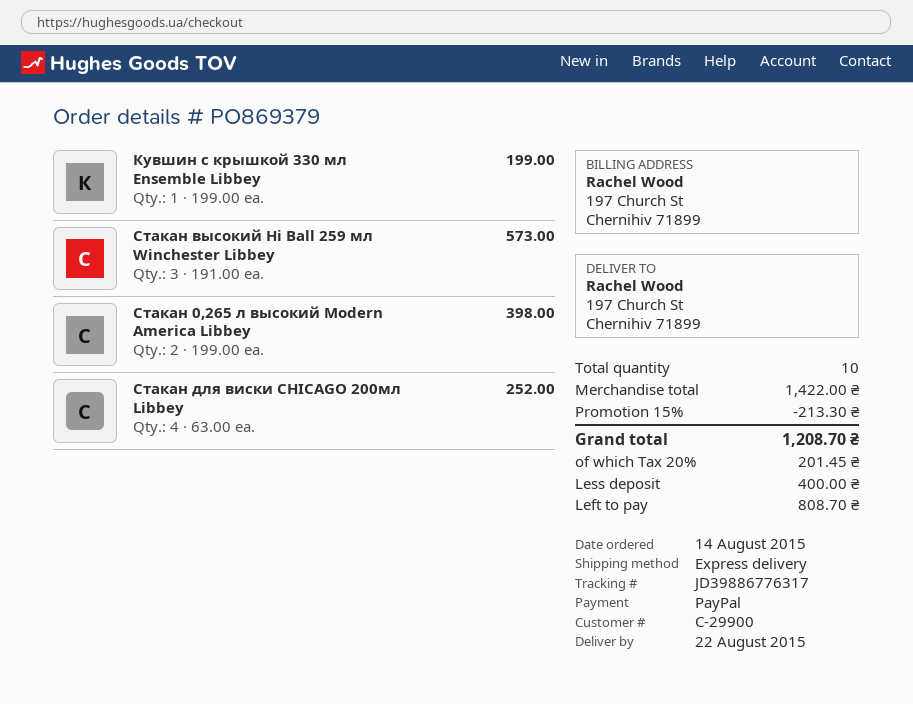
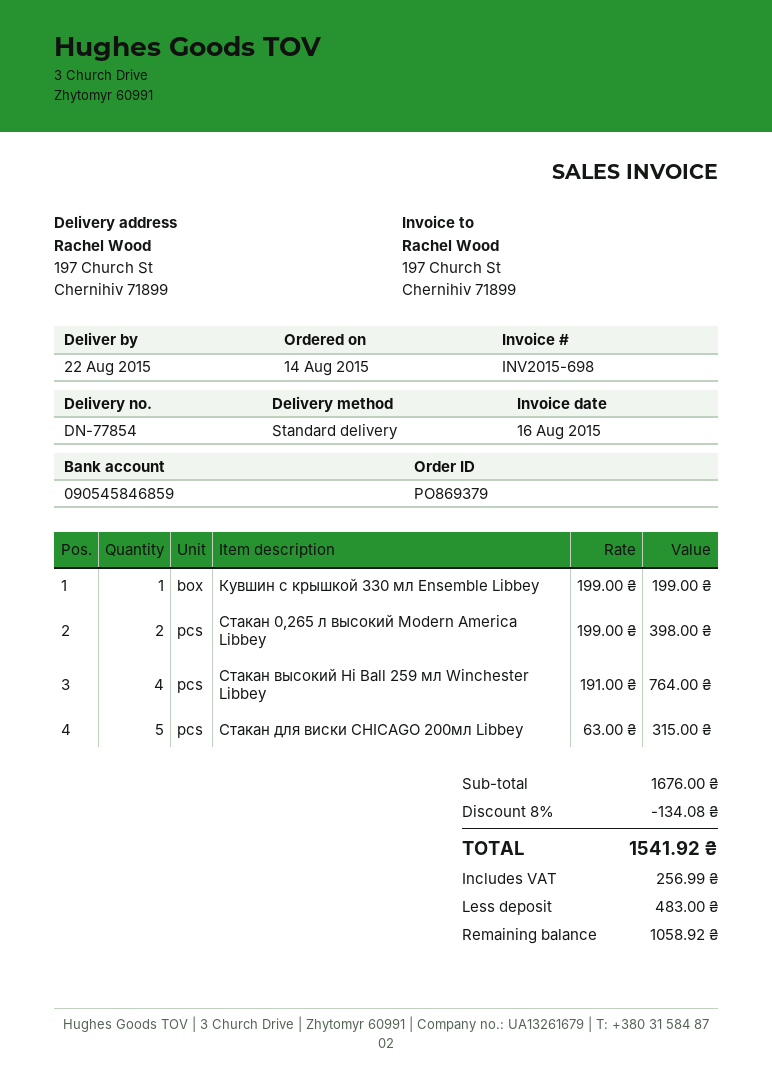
shipping method: express -> standard
Стакан высокий Hi Ball 259 мл Winchester Libbey: 3 x 191.00 = 573.00 -> 4 x 191.00 = 764.00
Стакан для виски CHICAGO 200мл Libbey: 4 x 63.00 = 252.00 -> 5 x 63.00 = 315.00
subtotal: 1422.00 -> 1676.00
discount: 15% = 213.30 -> 8% = 134.08
tax: 201.45 -> 256.99
total: 1208.70 -> 1541.92
deposit: 400.00 -> 483.00
balance: 808.70 -> 1058.92

